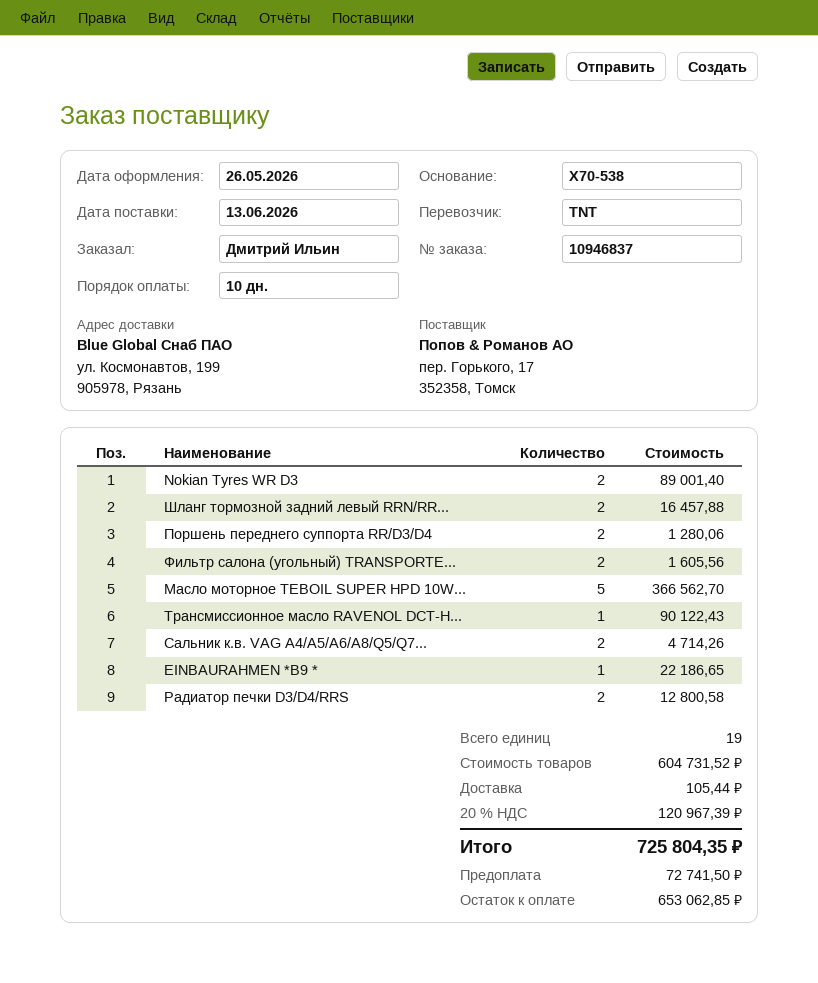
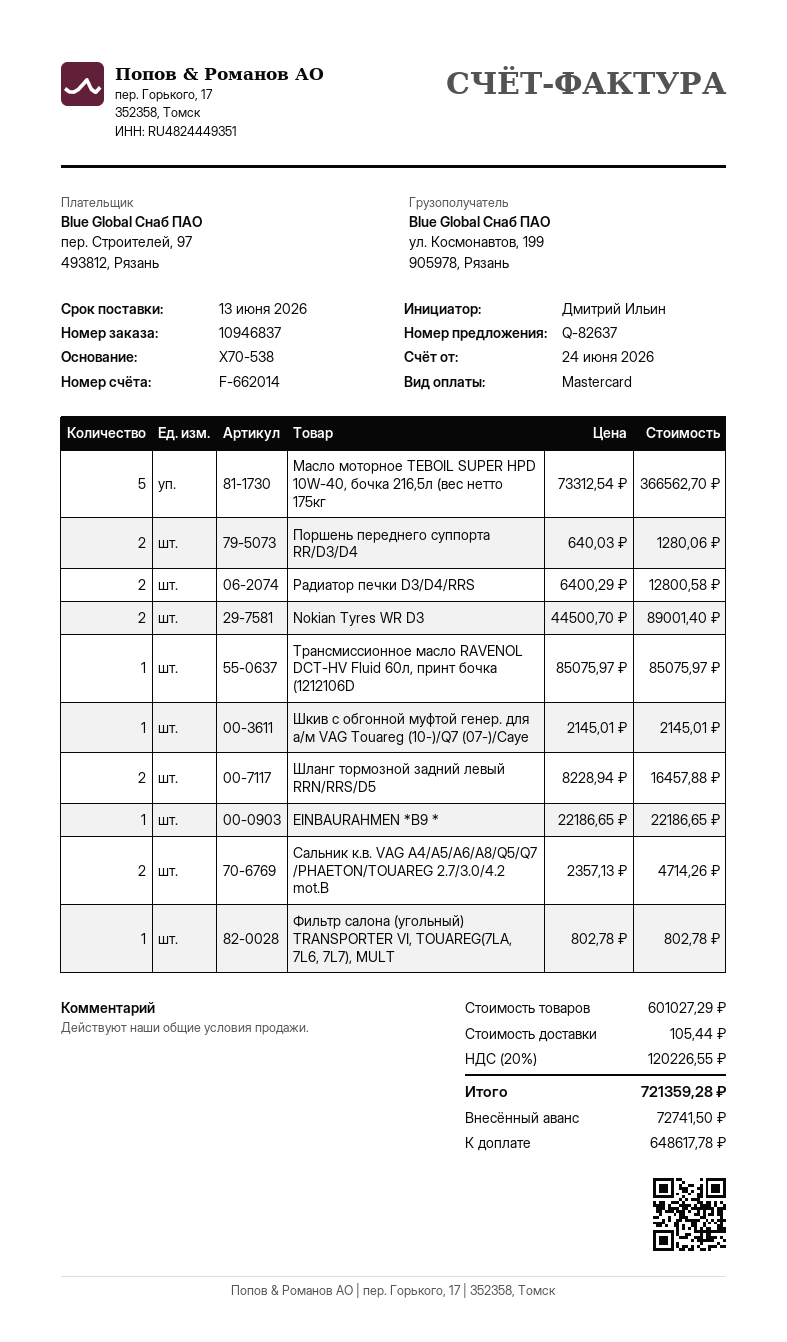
Фильтр салона (угольный) TRANSPORTE...: 2 for 1605.56 -> 1 for 802.78
Трансмиссионное масло RAVENOL DCT-H...: 1 for 90122.43 -> 1 for 85075.97
Шкив с обгонной муфтой генер. для а/м VAG Touareg (10-)/Q7 (07-)/Caye: none -> 1 for 2145.01
subtotal: 604731.52 -> 601027.29
tax: 20% = 120967.39 -> 20% = 120226.55
total: 725804.35 -> 721359.28
balance: 653062.85 -> 648617.78

